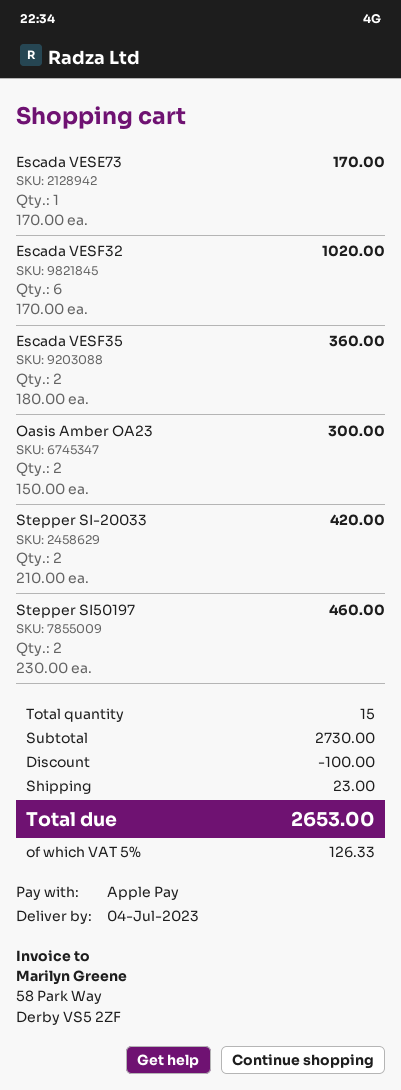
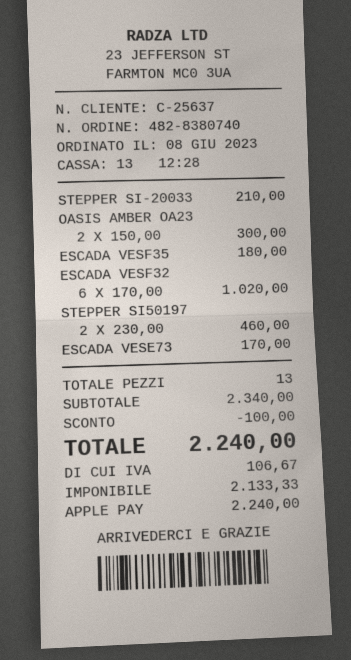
Escada VESF35: 2 x 180.00 = 360.00 -> 1 x 180.00 = 180.00
Stepper SI-20033: 2 x 210.00 = 420.00 -> 1 x 210.00 = 210.00
total quantity: 15 -> 13
subtotal: 2730.00 -> 2340.00
shipping: 23.00 -> none
tax: 126.33 -> 106.67
total: 2653.00 -> 2240.00

